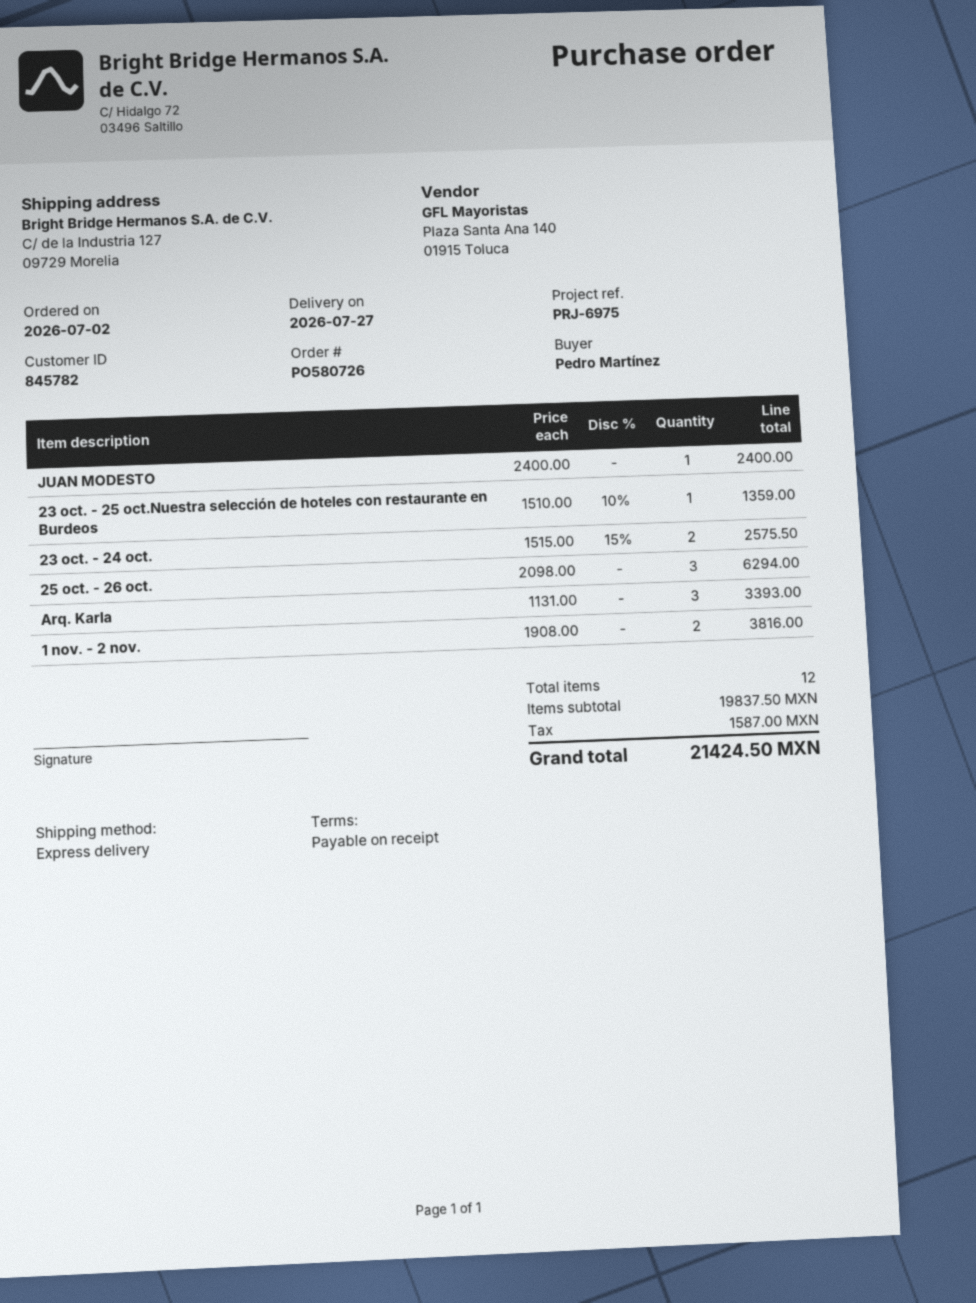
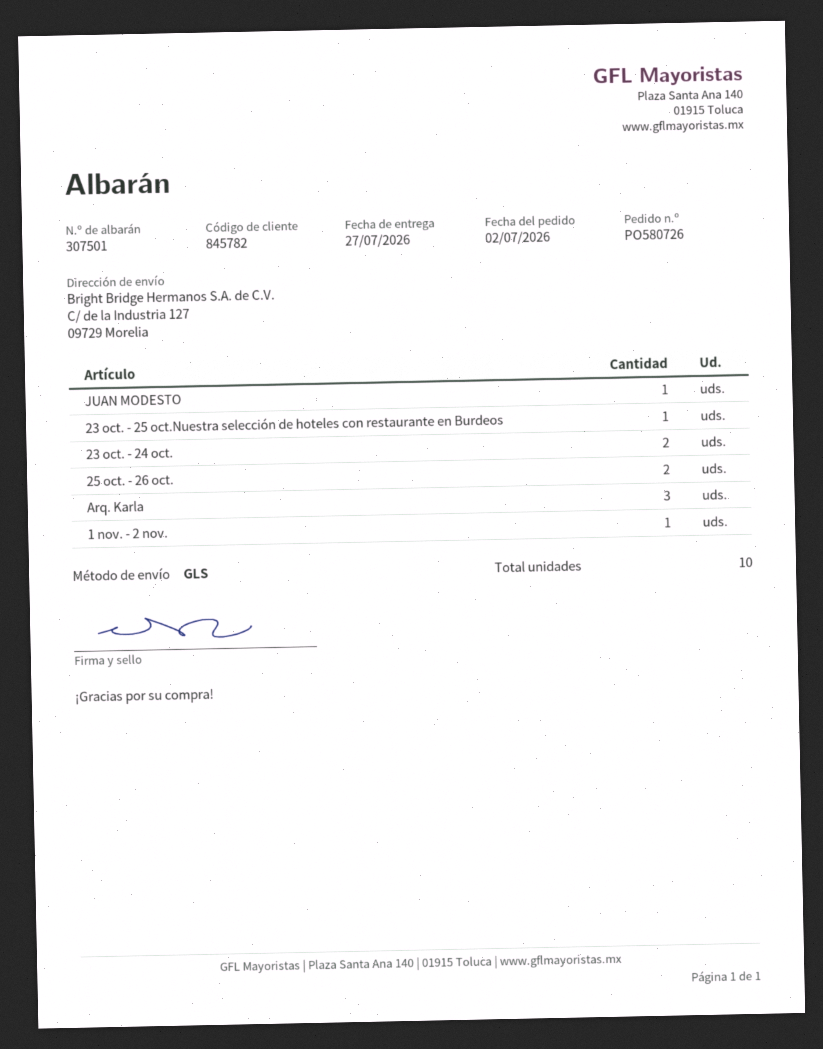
shipping method: express -> GLS
25 oct. - 26 oct.: 3 -> 2
1 nov. - 2 nov.: 2 -> 1
total quantity: 12 -> 10

